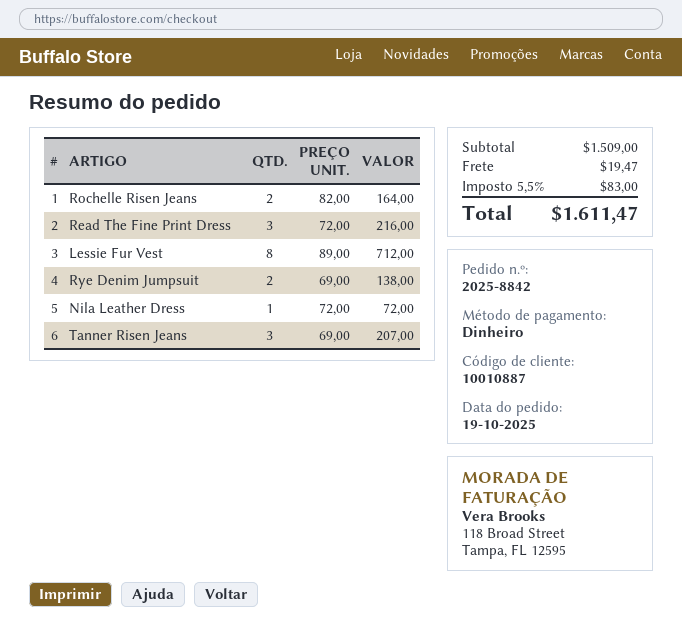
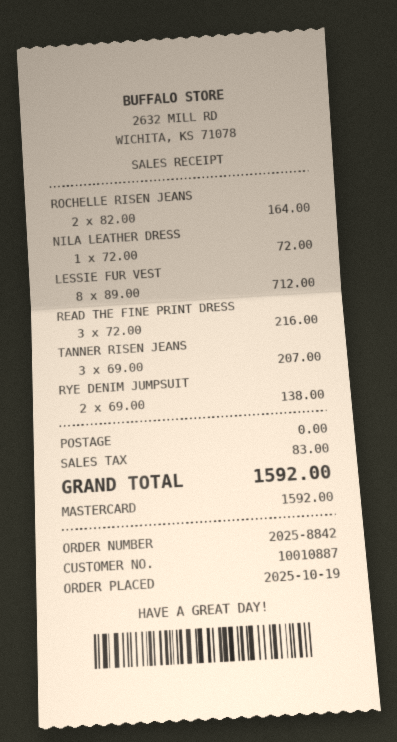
payment method: cash -> Mastercard
shipping: 19.47 -> 0.00
total: 1611.47 -> 1592.00

